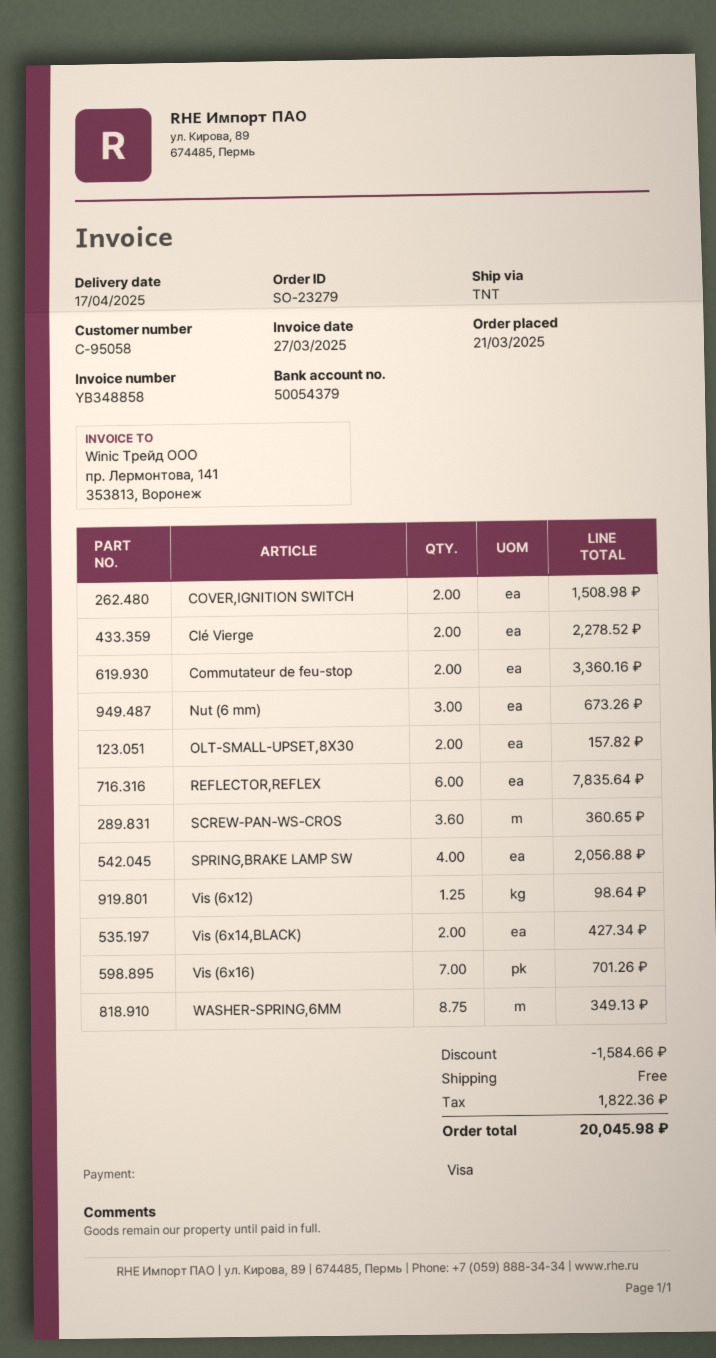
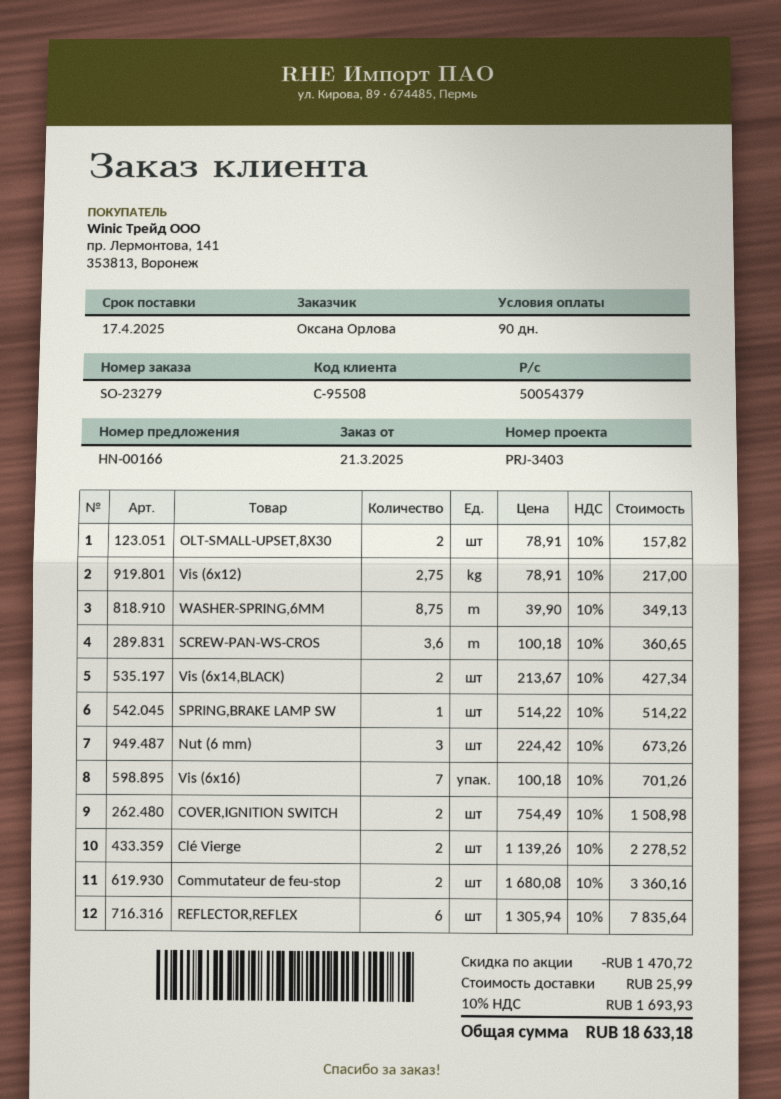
customer number: C-95058 -> C-95508
SPRING,BRAKE LAMP SW: 4 for 2056.88 -> 1 for 514.22
Vis (6x12): 1.25 for 98.64 -> 2.75 for 217.00
discount: 1584.66 -> 1470.72
shipping: 0.00 -> 25.99
tax: 1822.36 -> 1693.93
total: 20045.98 -> 18633.18

